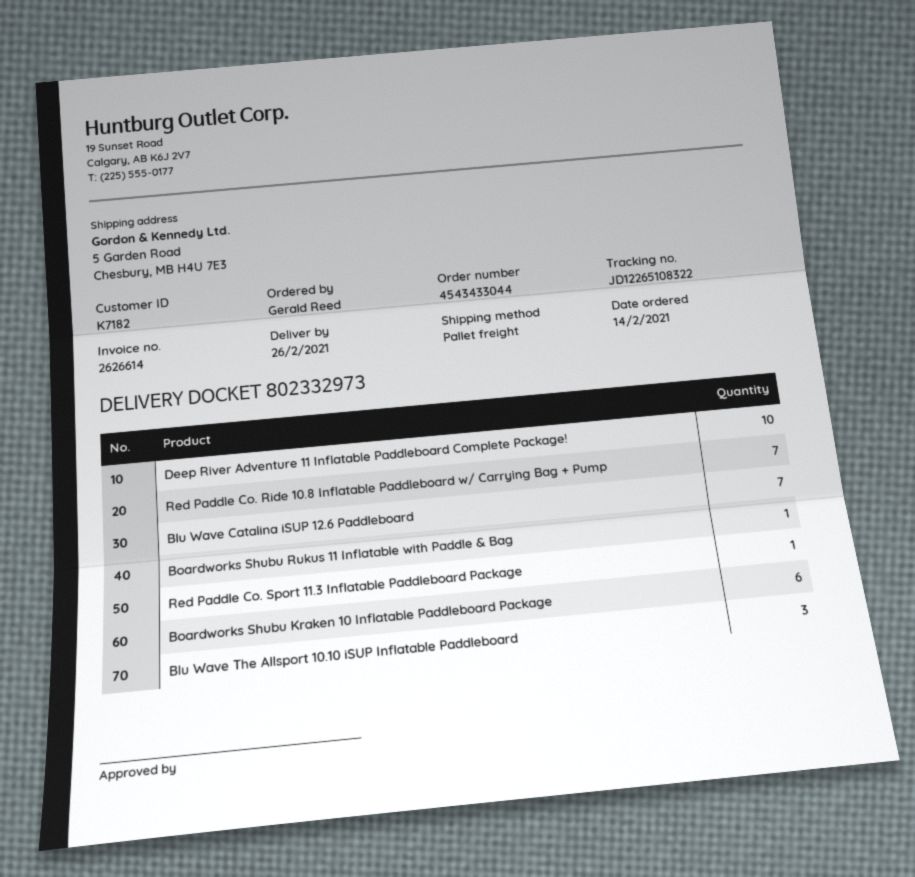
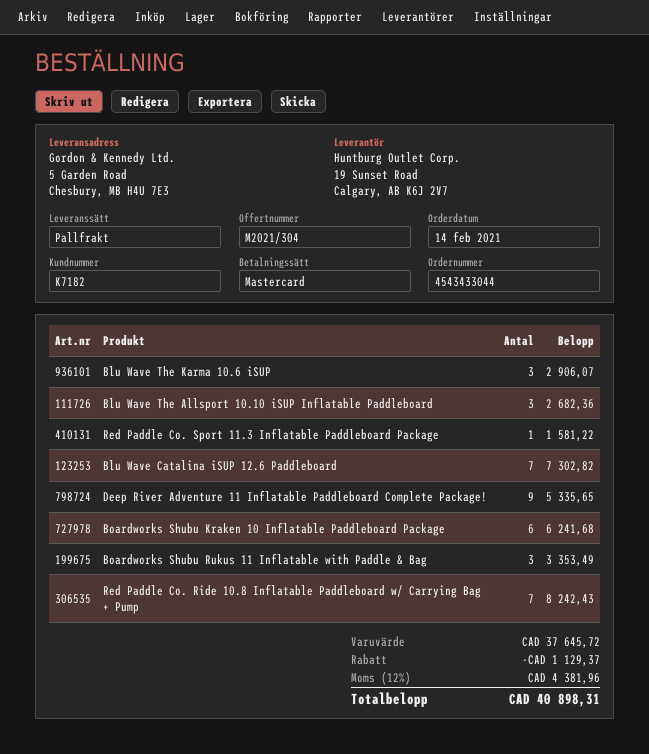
Deep River Adventure 11 Inflatable Paddleboard Complete Package!: 10 -> 9
Boardworks Shubu Rukus 11 Inflatable with Paddle & Bag: 1 -> 3
Blu Wave The Karma 10.6 iSUP: none -> 3

